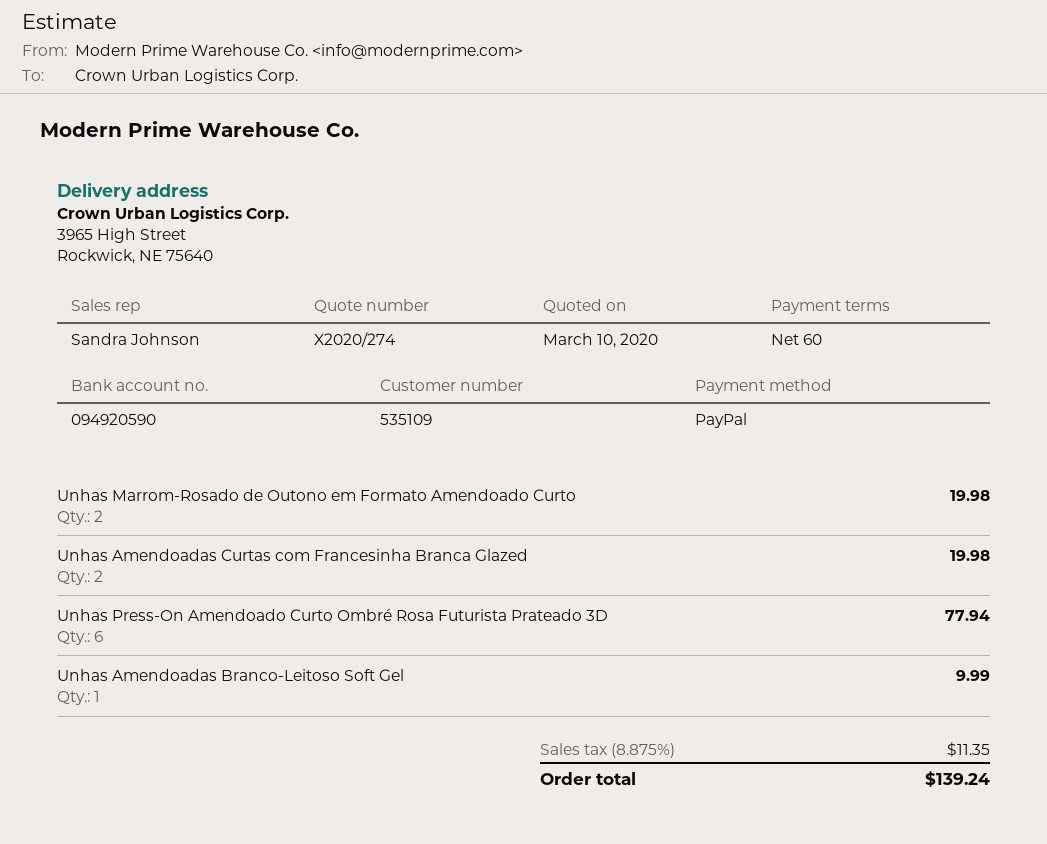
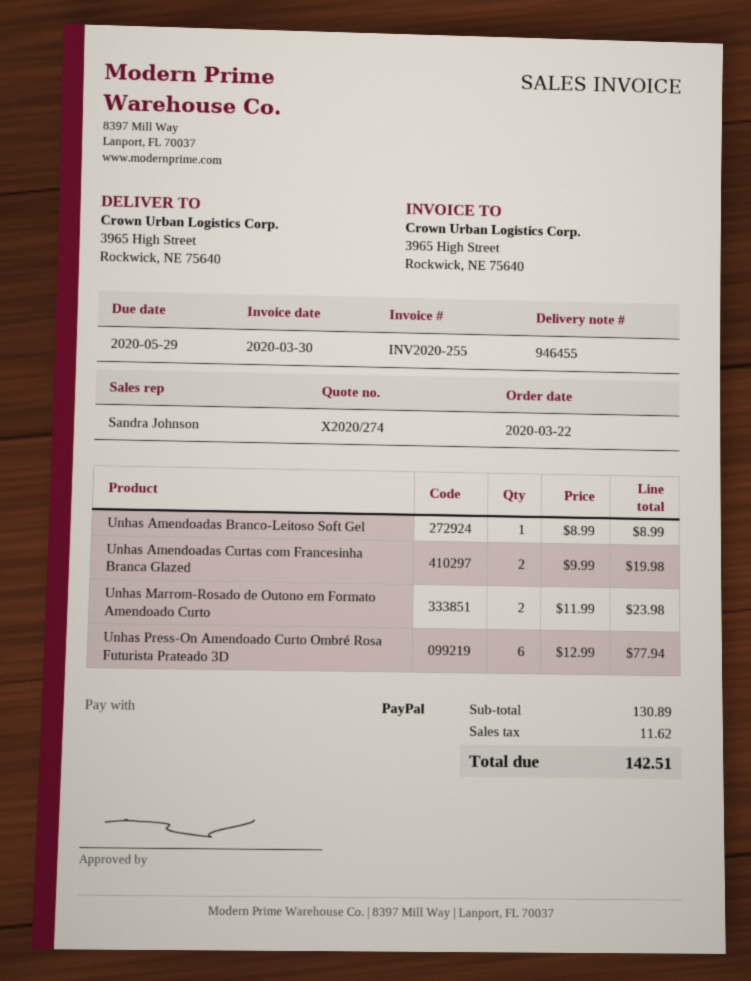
Unhas Marrom-Rosado de Outono em Formato Amendoado Curto: 2 for 19.98 -> 2 for 23.98
Unhas Amendoadas Branco-Leitoso Soft Gel: 1 for 9.99 -> 1 for 8.99
tax: 11.35 -> 11.62
total: 139.24 -> 142.51

